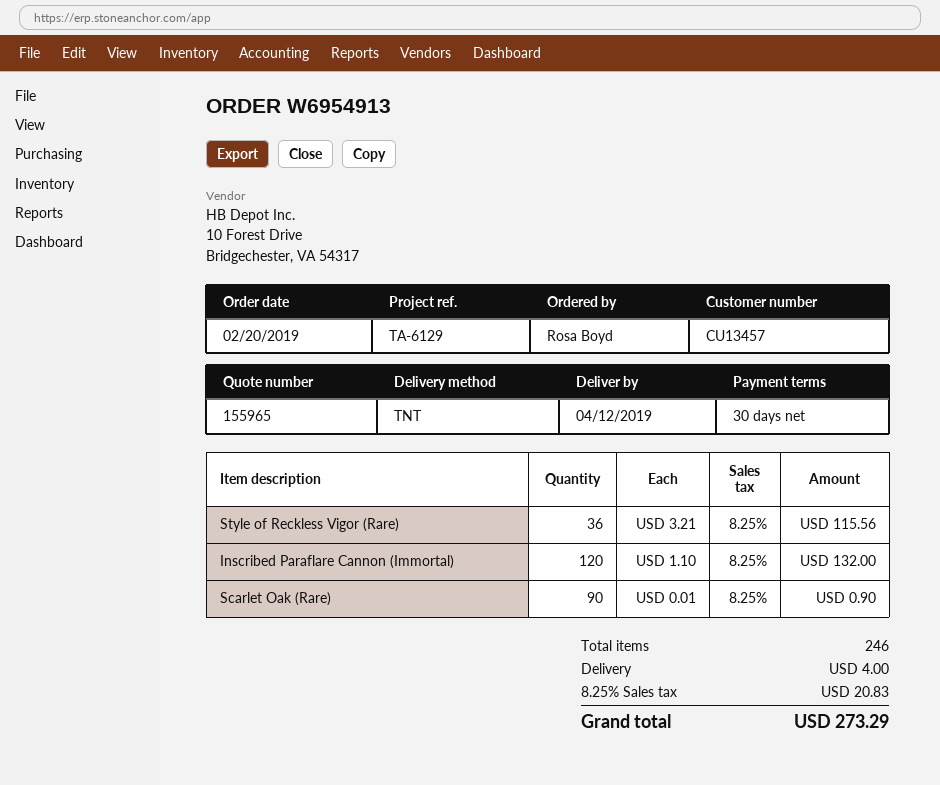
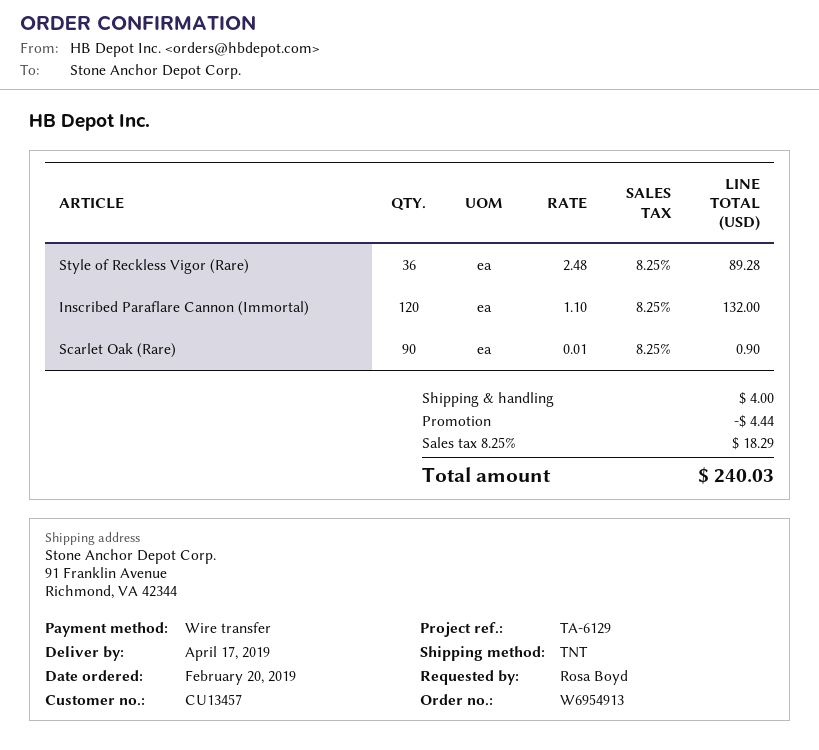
delivery date: 2019-04-12 -> 2019-04-17
Style of Reckless Vigor (Rare): 36 x 3.21 = 115.56 -> 36 x 2.48 = 89.28
discount: none -> 4.44
tax: 8.25% = 20.83 -> 8.25% = 18.29
total: 273.29 -> 240.03

